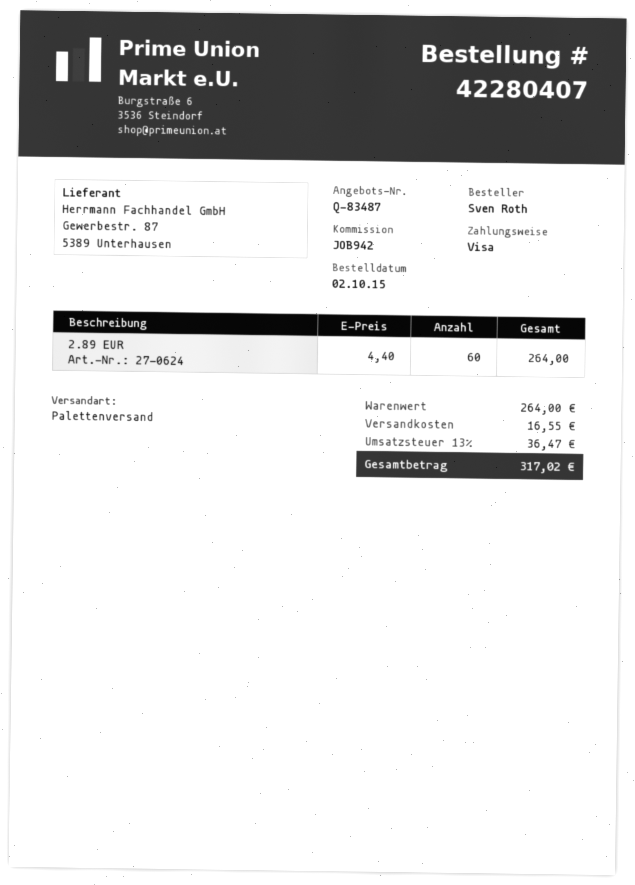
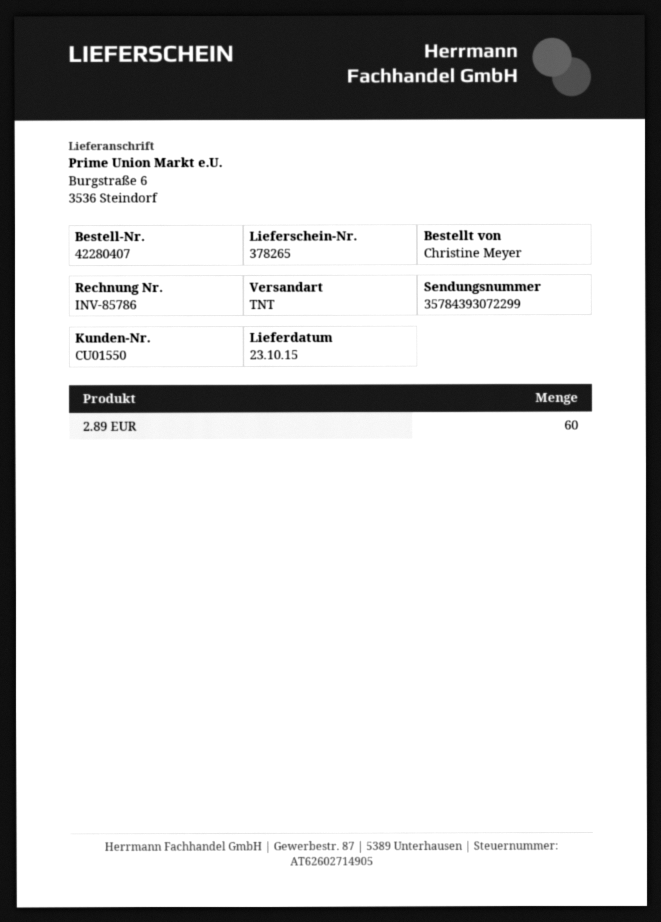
ordered by: Sven Roth -> Christine Meyer
shipping method: pallet freight -> TNT

